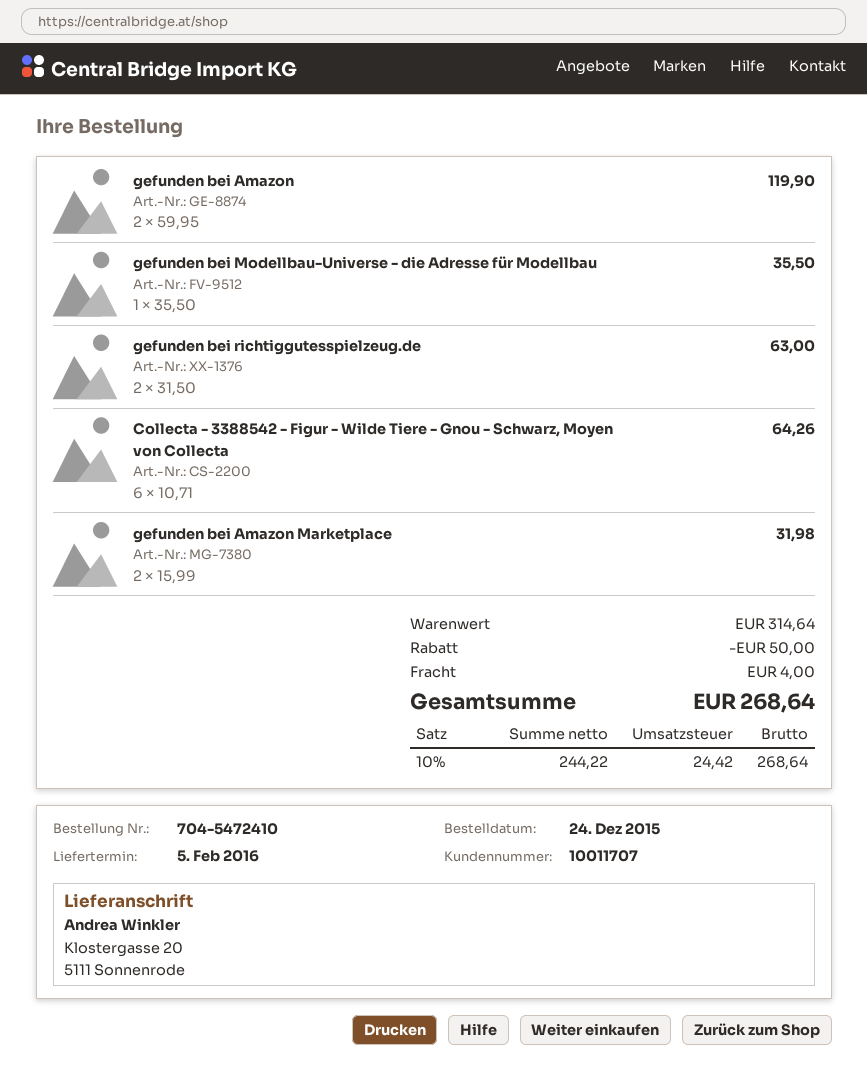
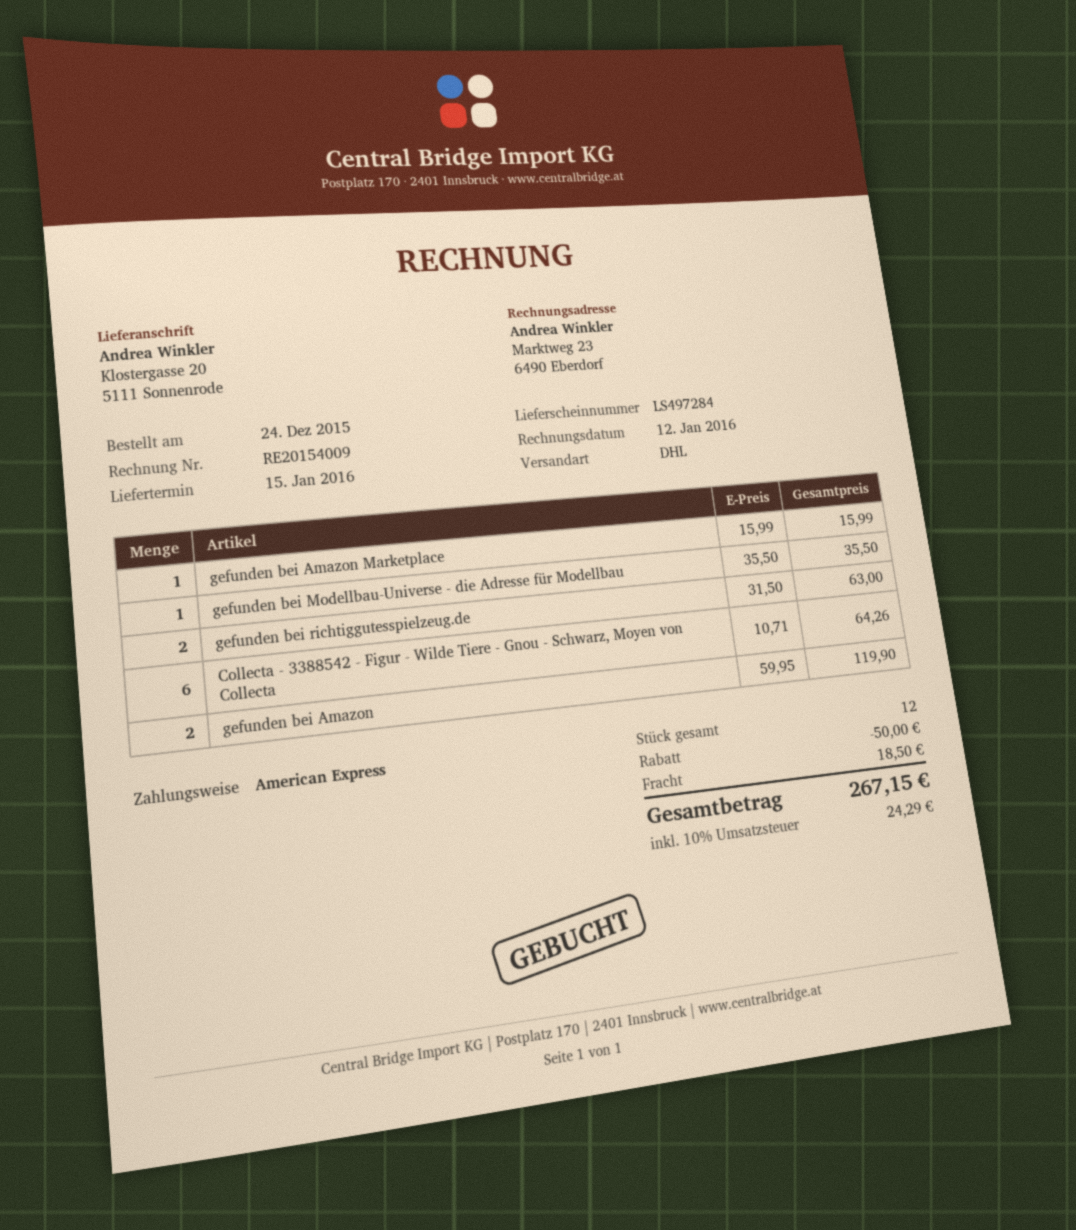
delivery date: 2016-02-05 -> 2016-01-15
gefunden bei Amazon Marketplace: 2 x 15.99 = 31.98 -> 1 x 15.99 = 15.99
shipping: 4.00 -> 18.50
tax: 10% = 24.42 -> 10% = 24.29
total: 268.64 -> 267.15

